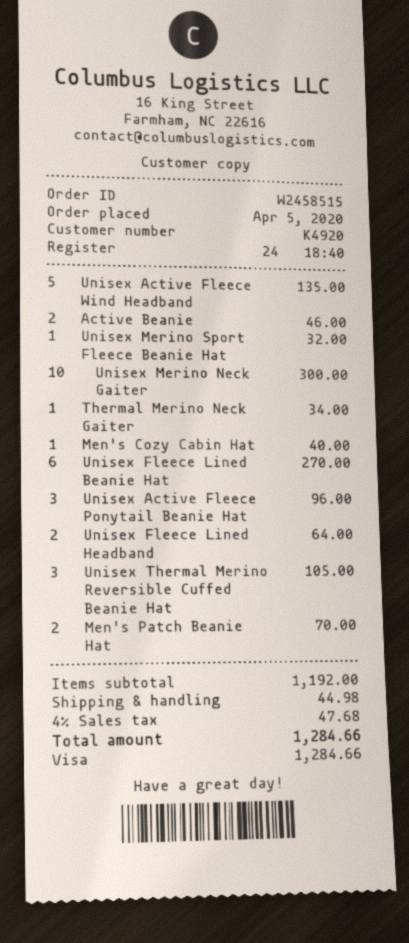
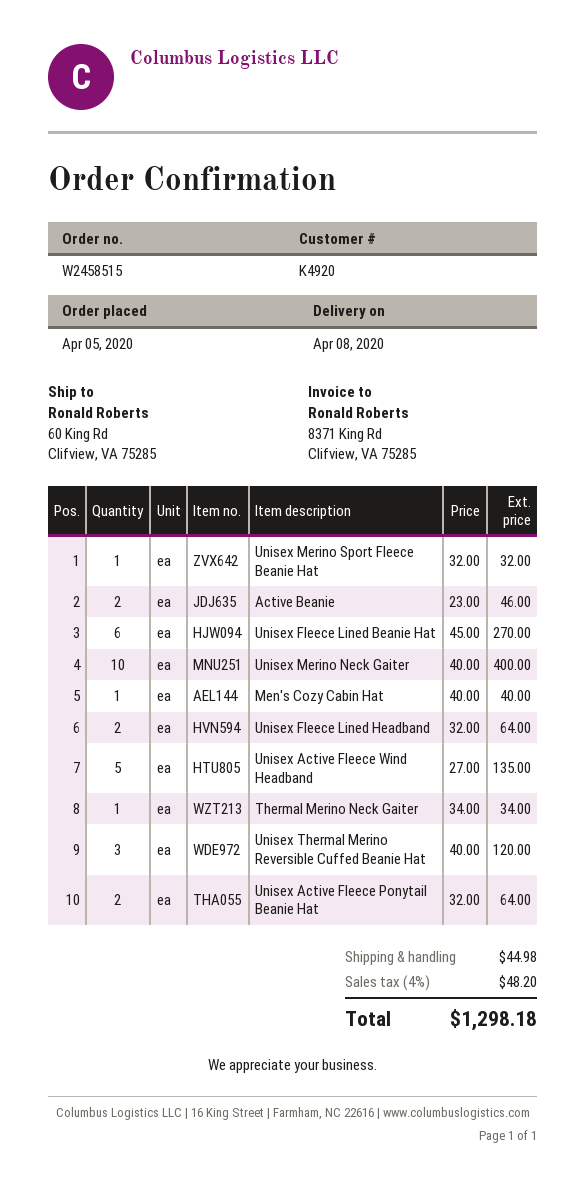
Unisex Merino Neck Gaiter: 10 for 300.00 -> 10 for 400.00
Unisex Active Fleece Ponytail Beanie Hat: 3 for 96.00 -> 2 for 64.00
Unisex Thermal Merino Reversible Cuffed Beanie Hat: 3 for 105.00 -> 3 for 120.00
Men's Patch Beanie Hat: 2 for 70.00 -> none
tax: 4% = 47.68 -> 4% = 48.20
total: 1284.66 -> 1298.18

